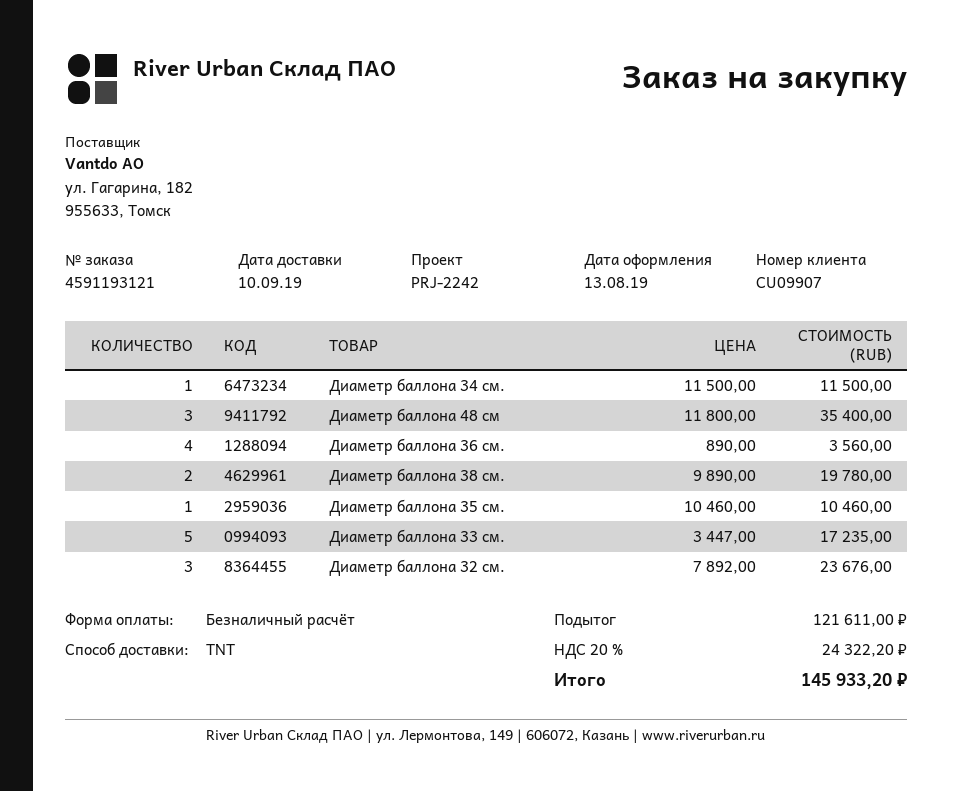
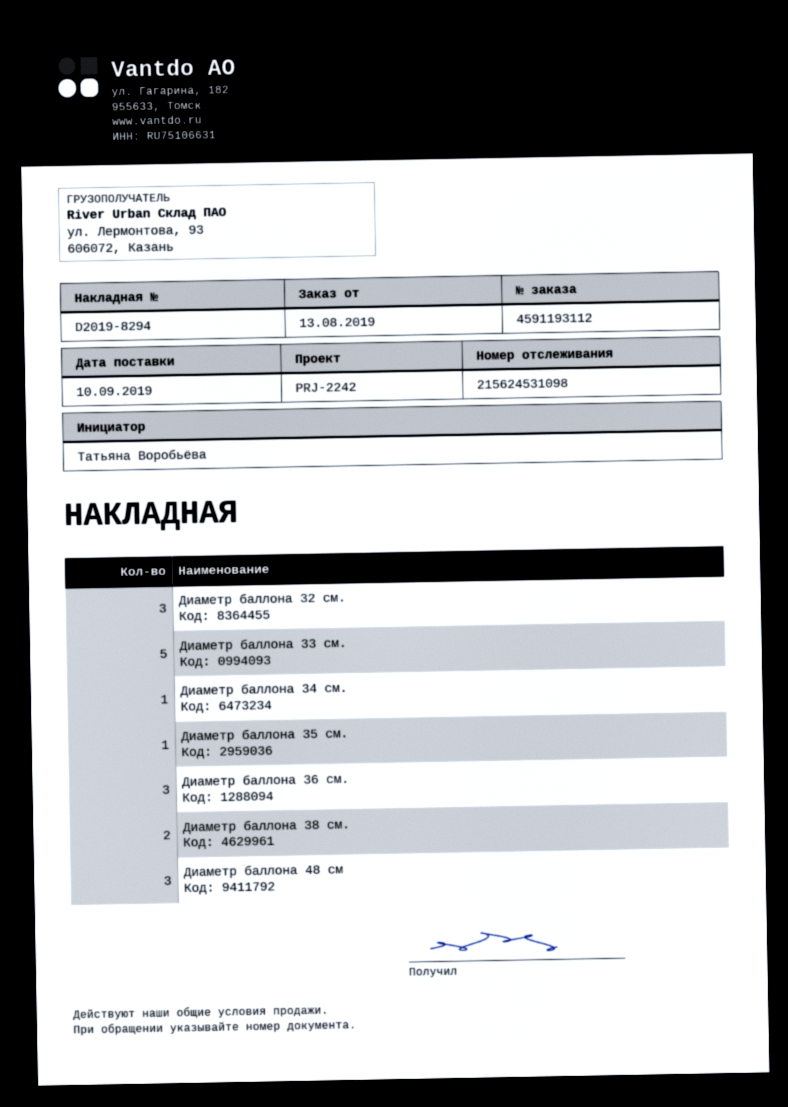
order number: 4591193121 -> 4591193112
Диаметр баллона 36 см.: 4 -> 3

